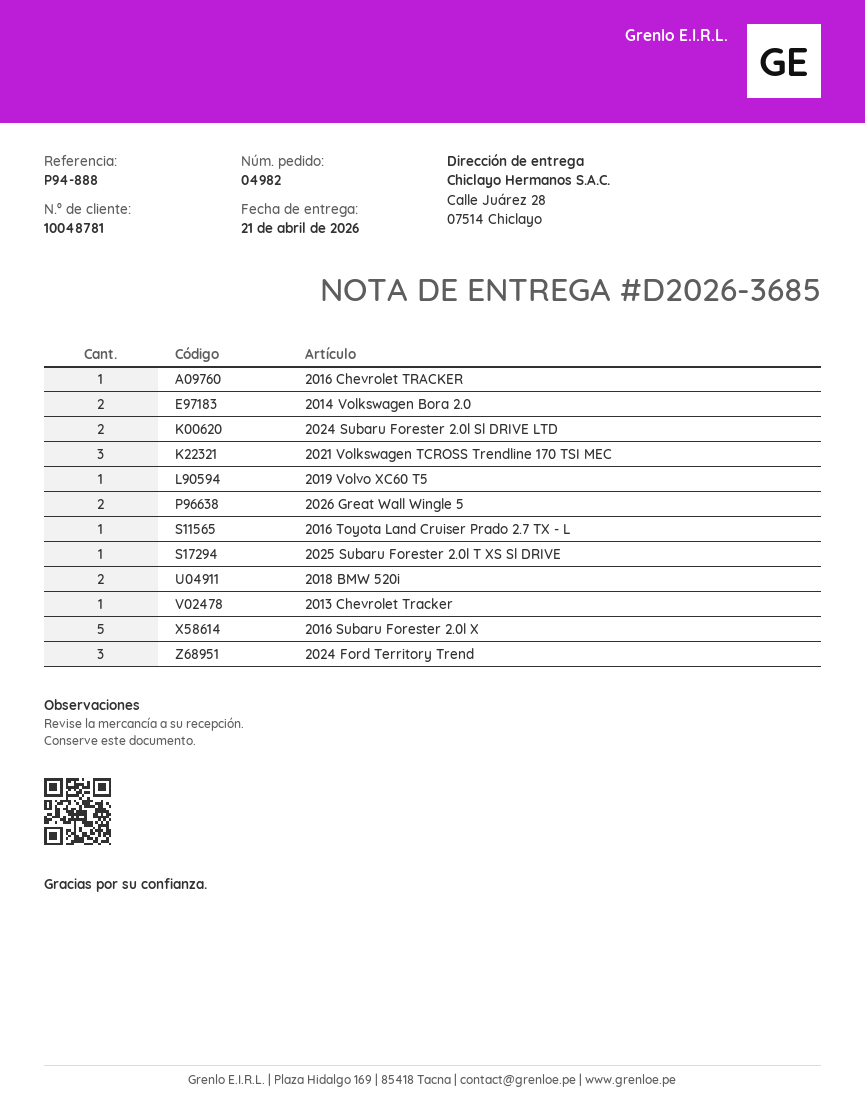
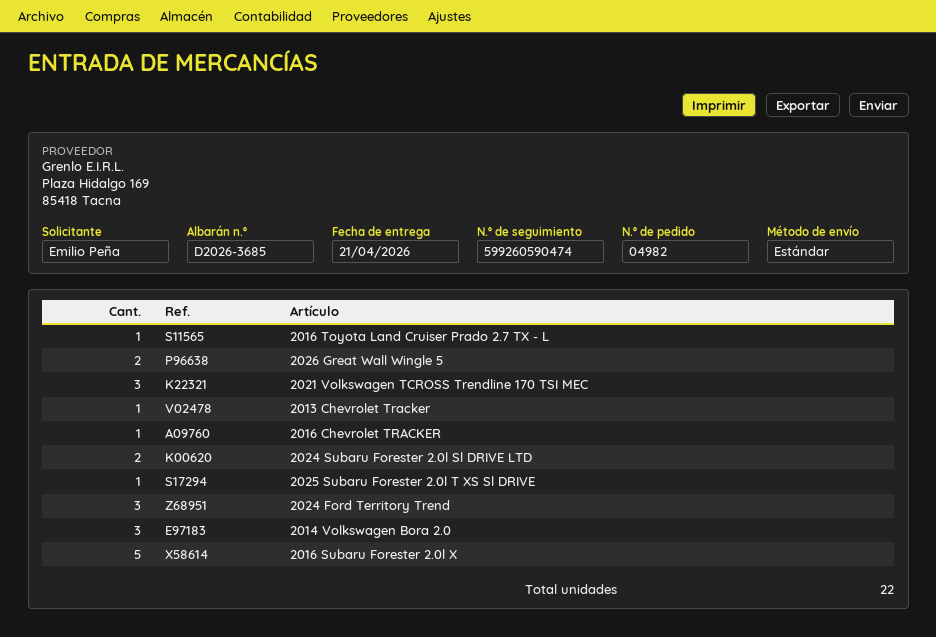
2014 Volkswagen Bora 2.0: 2 -> 3
2019 Volvo XC60 T5: 1 -> none
2018 BMW 520i: 2 -> none

